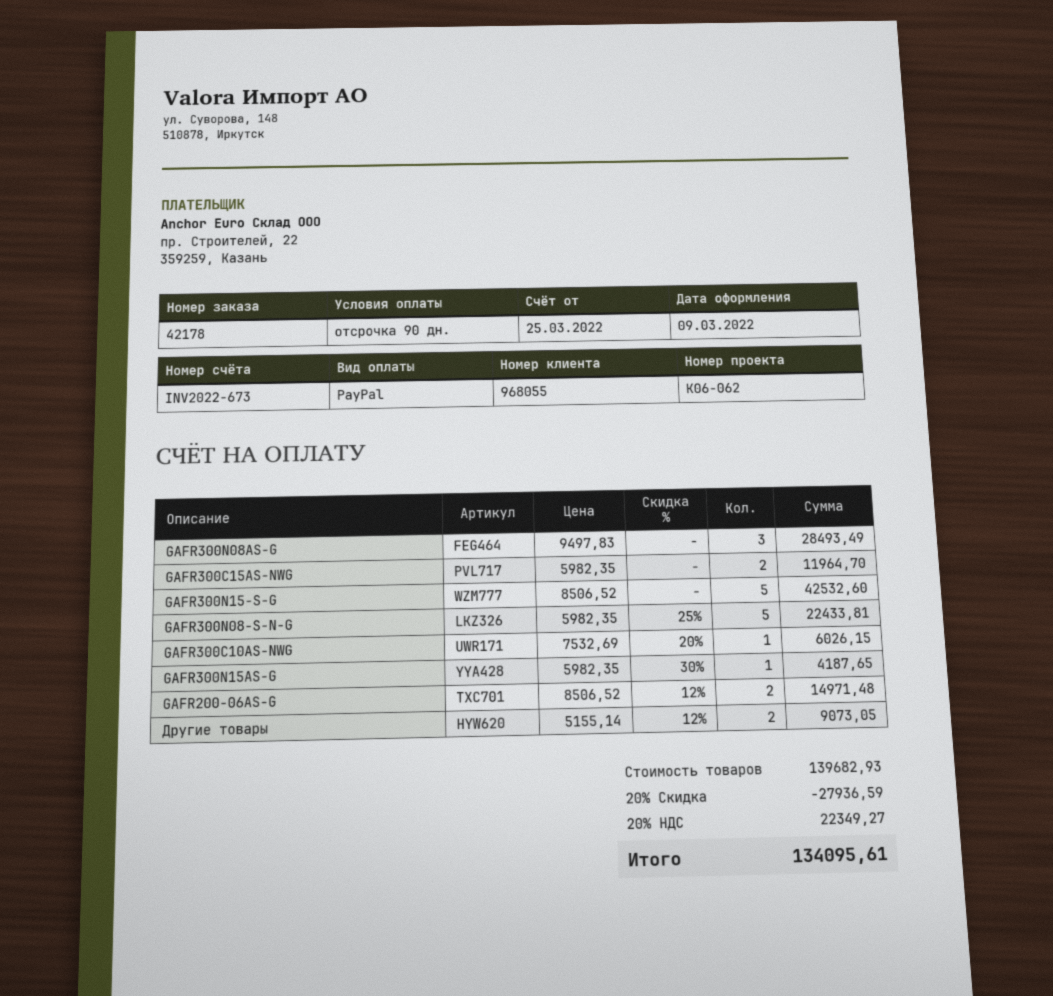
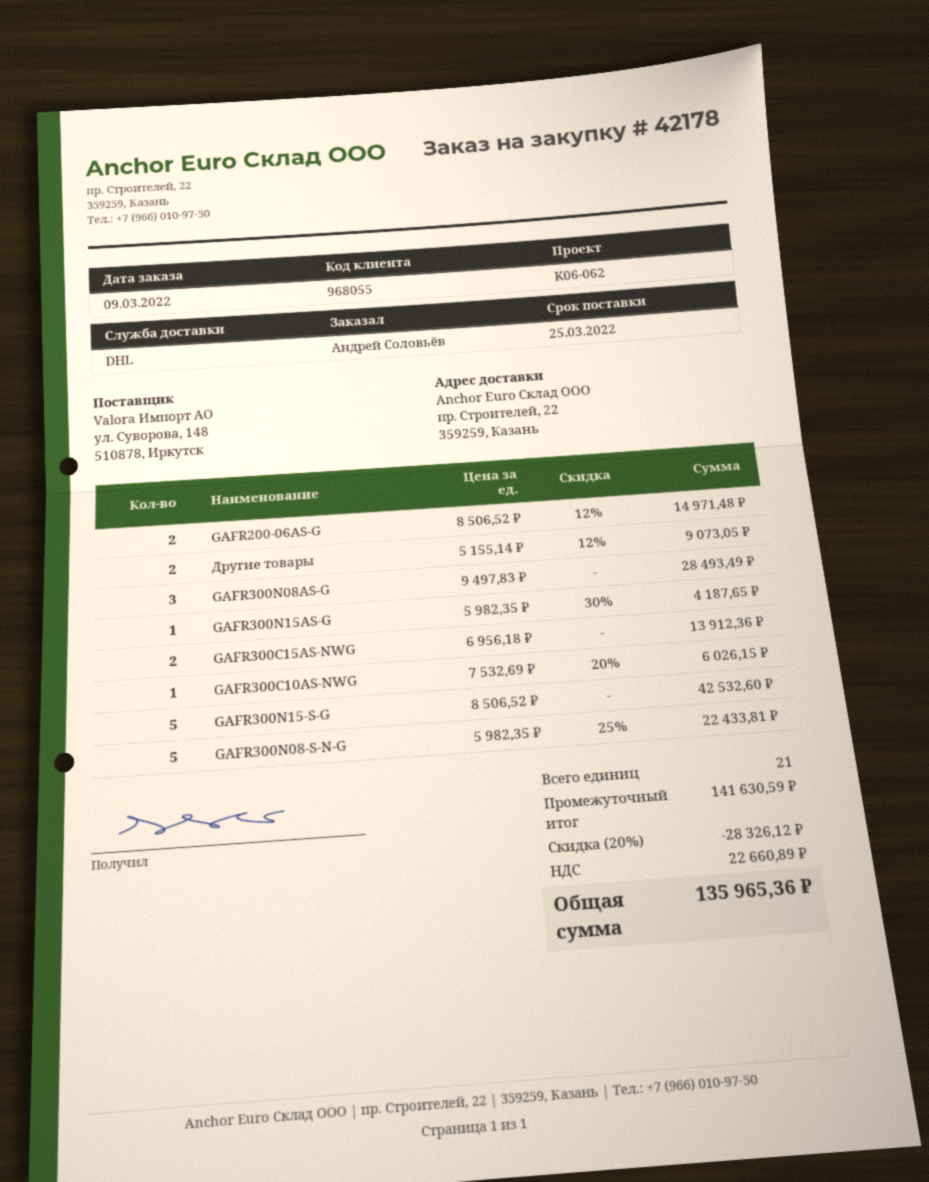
GAFR300C15AS-NWG: 2 x 5982.35 = 11964.70 -> 2 x 6956.18 = 13912.36
subtotal: 139682.93 -> 141630.59
discount: 20% = 27936.59 -> 20% = 28326.12
tax: 22349.27 -> 22660.89
total: 134095.61 -> 135965.36

